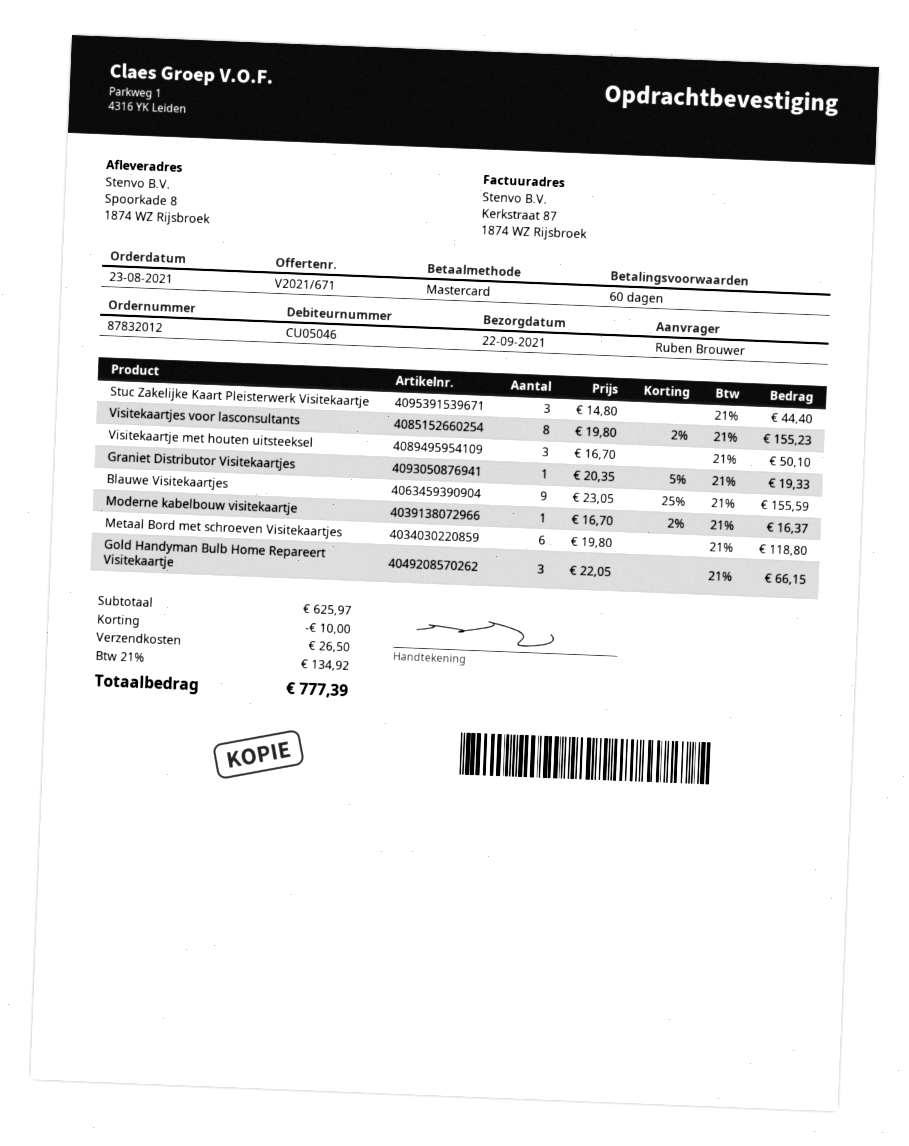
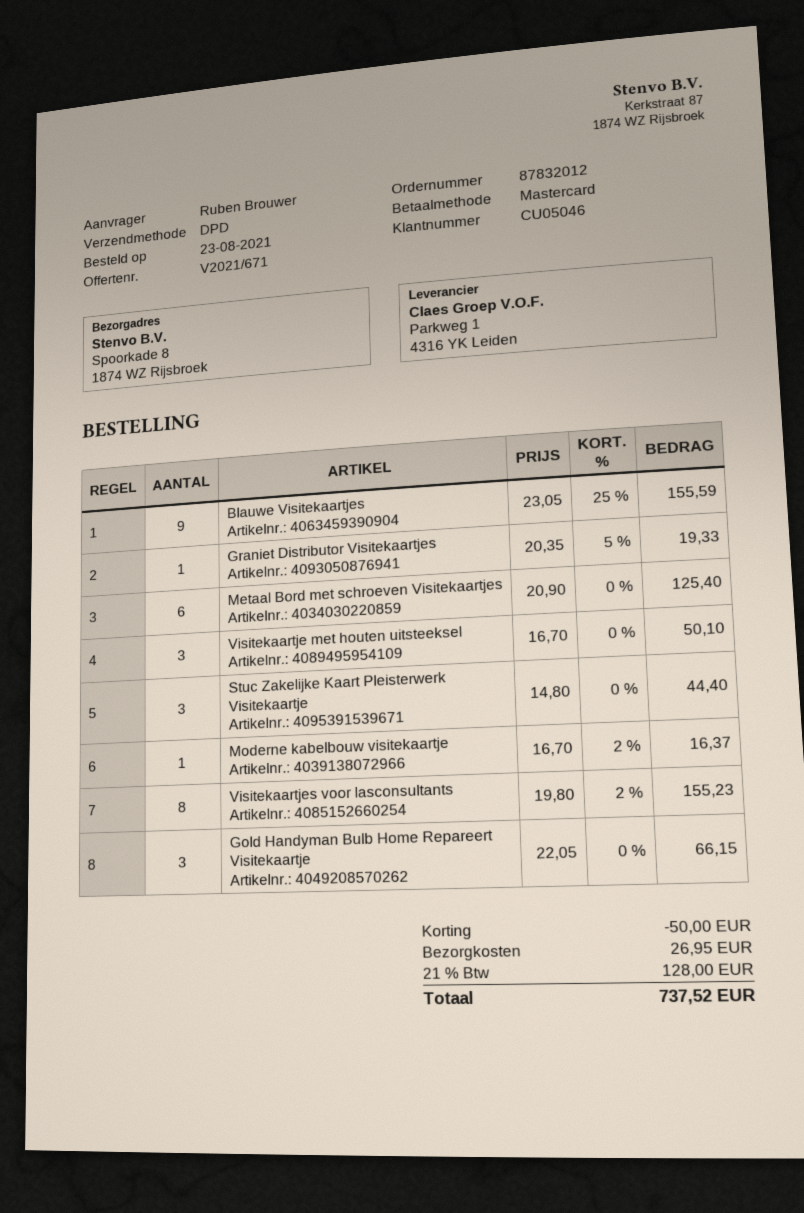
Metaal Bord met schroeven Visitekaartjes: 6 x 19.80 = 118.80 -> 6 x 20.90 = 125.40
discount: 10.00 -> 50.00
shipping: 26.50 -> 26.95
tax: 21% = 134.92 -> 21% = 128.00
total: 777.39 -> 737.52

